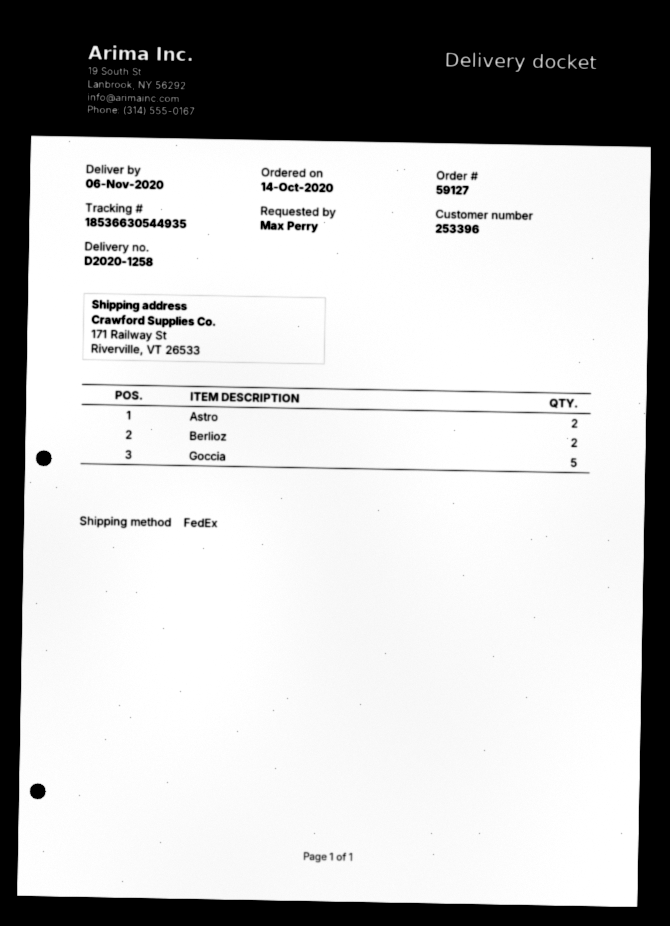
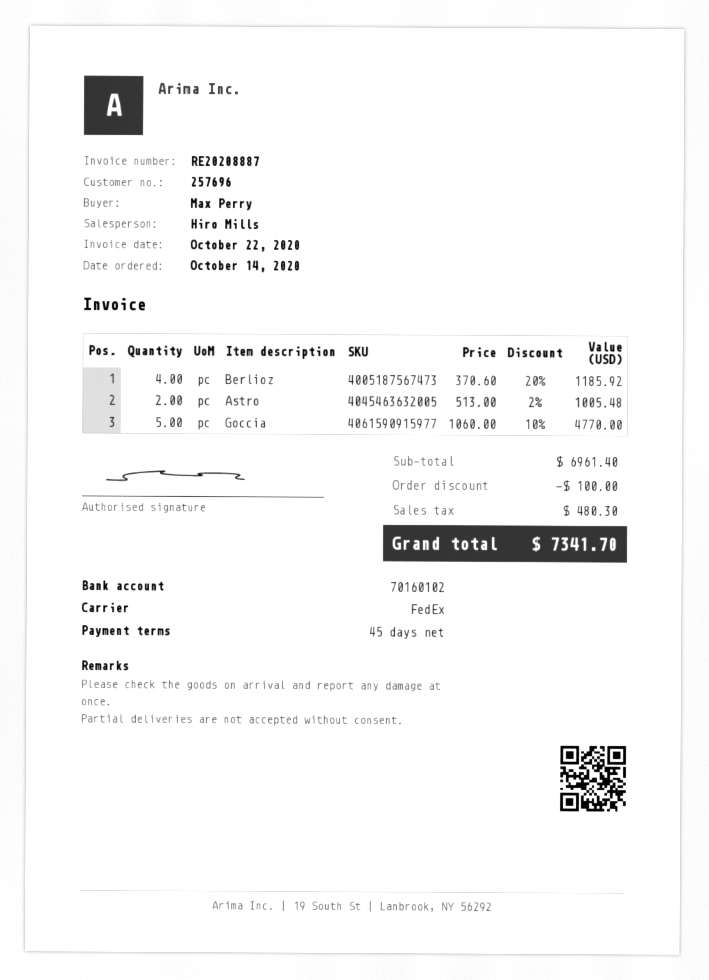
customer number: 253396 -> 257696
Berlioz: 2 -> 4

